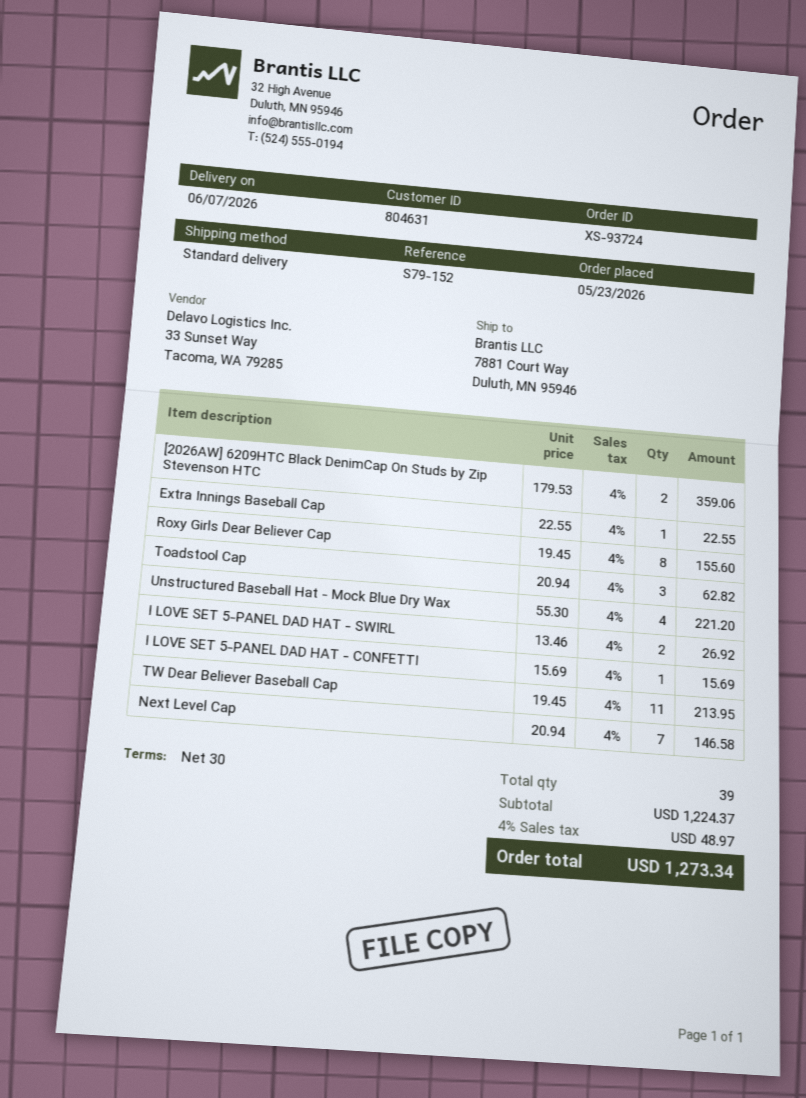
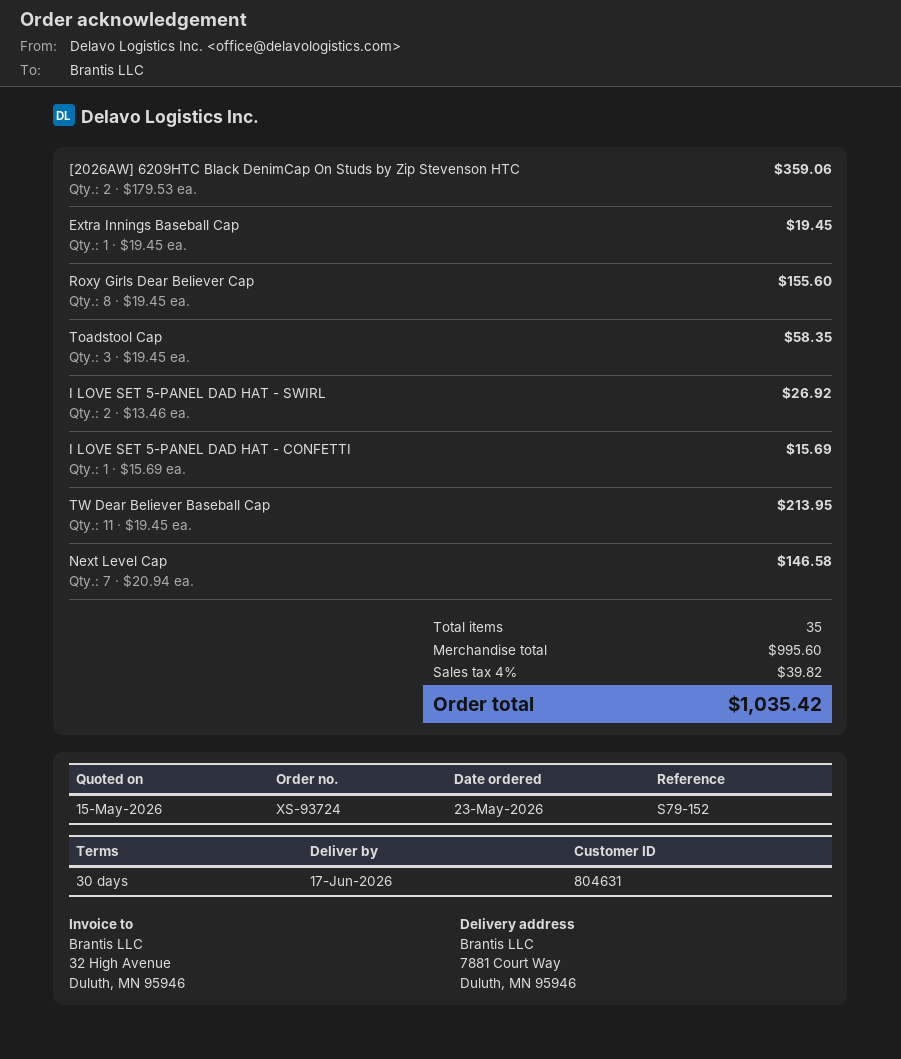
delivery date: 2026-06-07 -> 2026-06-17
Extra Innings Baseball Cap: 1 x 22.55 = 22.55 -> 1 x 19.45 = 19.45
Toadstool Cap: 3 x 20.94 = 62.82 -> 3 x 19.45 = 58.35
Unstructured Baseball Hat - Mock Blue Dry Wax: 4 x 55.30 = 221.20 -> none
total quantity: 39 -> 35
subtotal: 1224.37 -> 995.60
tax: 4% = 48.97 -> 4% = 39.82
total: 1273.34 -> 1035.42

